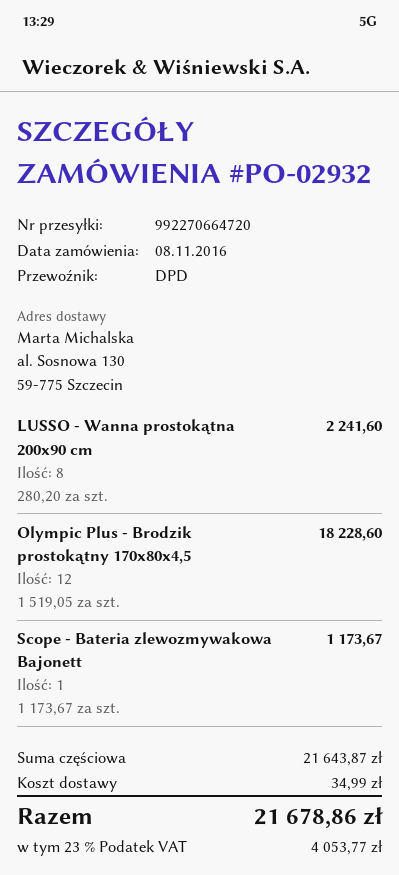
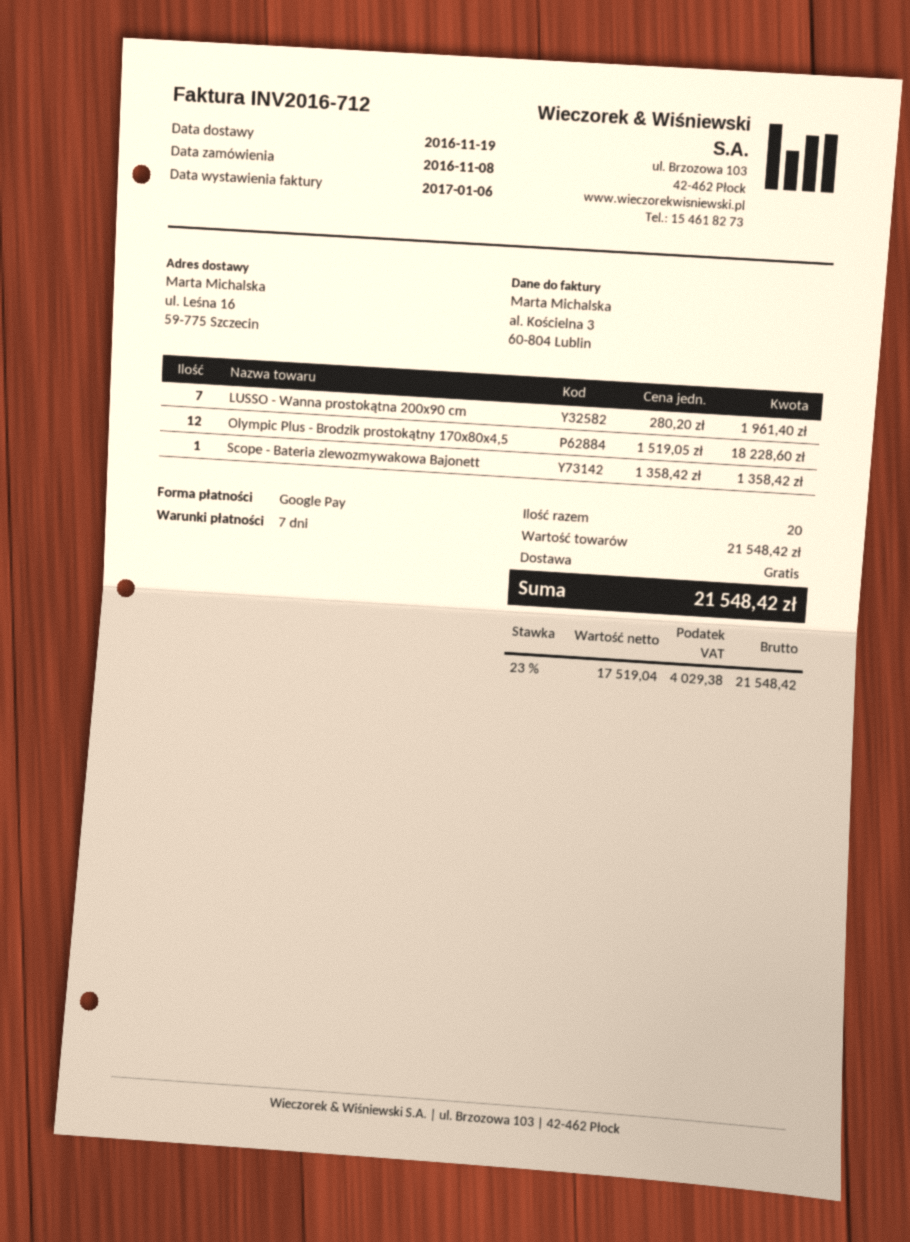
ship to: al. Sosnowa 130, 59-775 Szczecin -> ul. Leśna 16, 59-775 Szczecin
LUSSO - Wanna prostokątna 200x90 cm: 8 x 280.20 = 2241.60 -> 7 x 280.20 = 1961.40
Scope - Bateria zlewozmywakowa Bajonett: 1 x 1173.67 = 1173.67 -> 1 x 1358.42 = 1358.42
subtotal: 21643.87 -> 21548.42
shipping: 34.99 -> 0.00
tax: 23% = 4053.77 -> 23% = 4029.38
total: 21678.86 -> 21548.42

